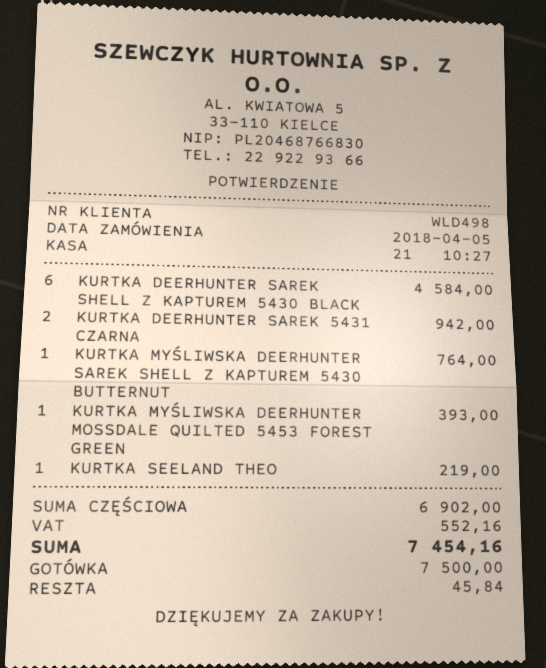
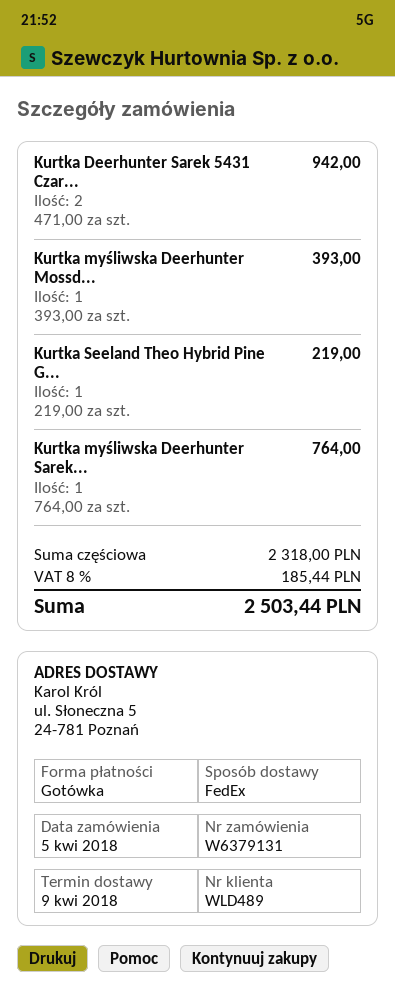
customer number: WLD498 -> WLD489
KURTKA DEERHUNTER SAREK SHELL Z KAPTUREM 5430 BLACK: 6 for 4584.00 -> none
subtotal: 6902.00 -> 2318.00
tax: 552.16 -> 185.44
total: 7454.16 -> 2503.44

